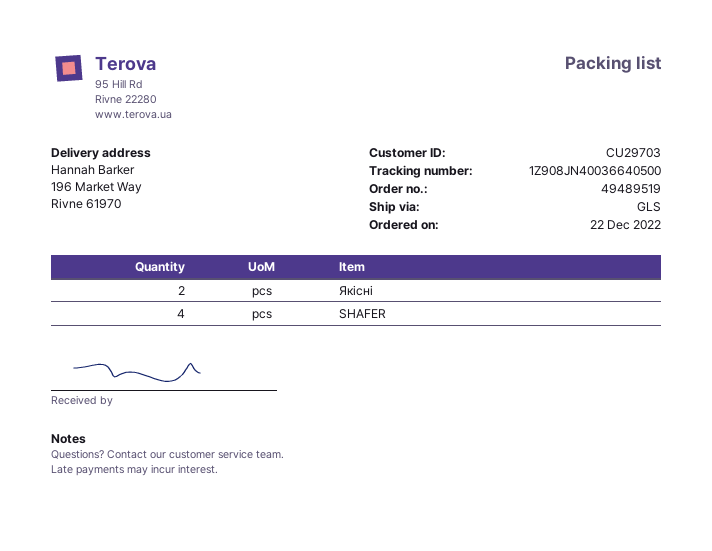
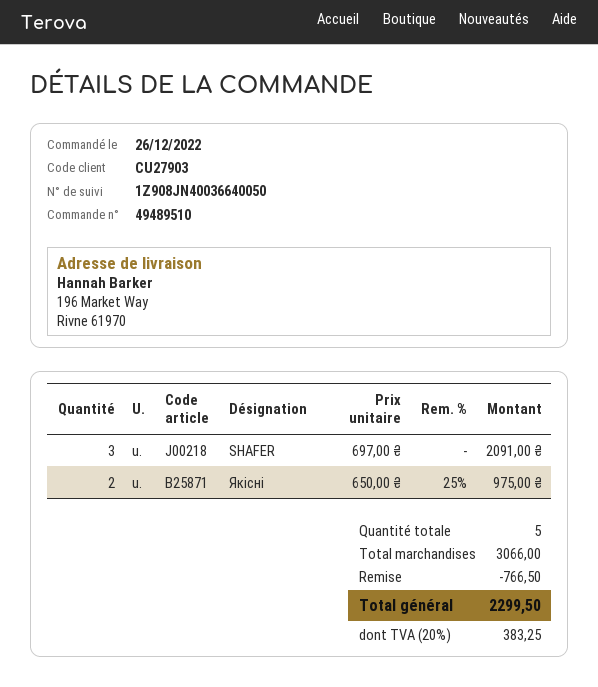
order number: 49489519 -> 49489510
order date: 2022-12-22 -> 2022-12-26
customer number: CU29703 -> CU27903
tracking number: 1Z908JN40036640500 -> 1Z908JN40036640050
SHAFER: 4 -> 3

